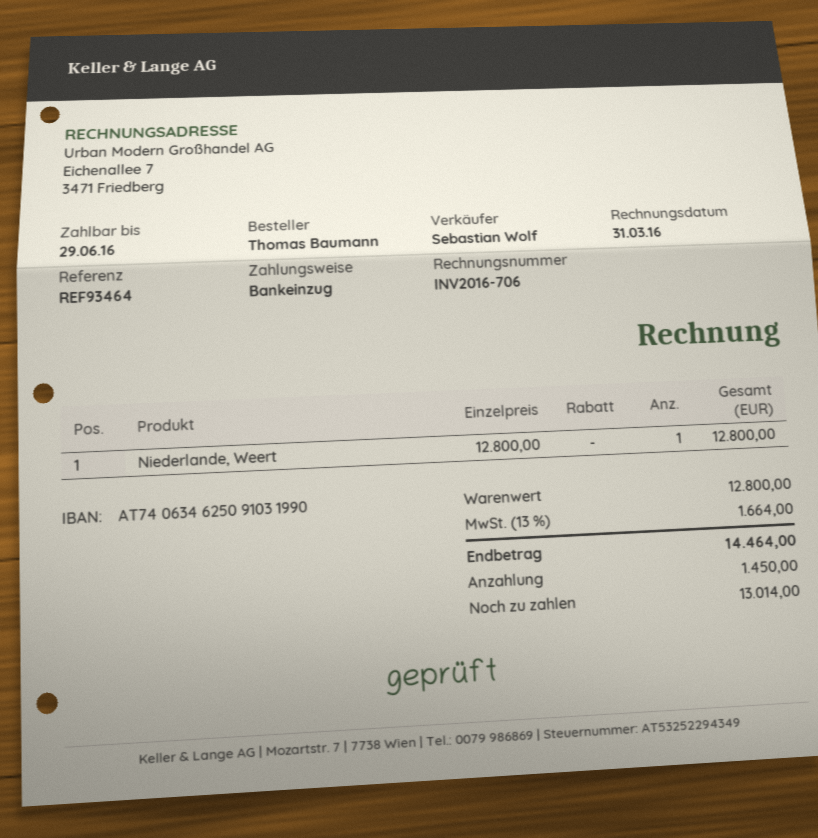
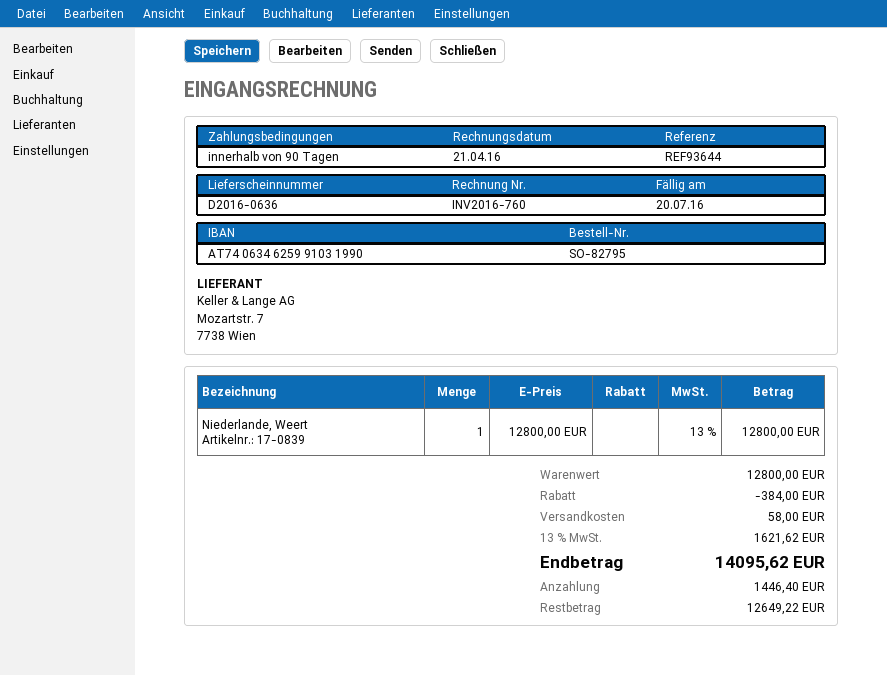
invoice number: INV2016-706 -> INV2016-760
invoice date: 2016-03-31 -> 2016-04-21
due date: 2016-06-29 -> 2016-07-20
reference: REF93464 -> REF93644
bank account: AT740634625091031990 -> AT740634625991031990
discount: none -> 384.00
shipping: none -> 58.00
tax: 13% = 1664.00 -> 13% = 1621.62
total: 14464.00 -> 14095.62
deposit: 1450.00 -> 1446.40
balance: 13014.00 -> 12649.22

